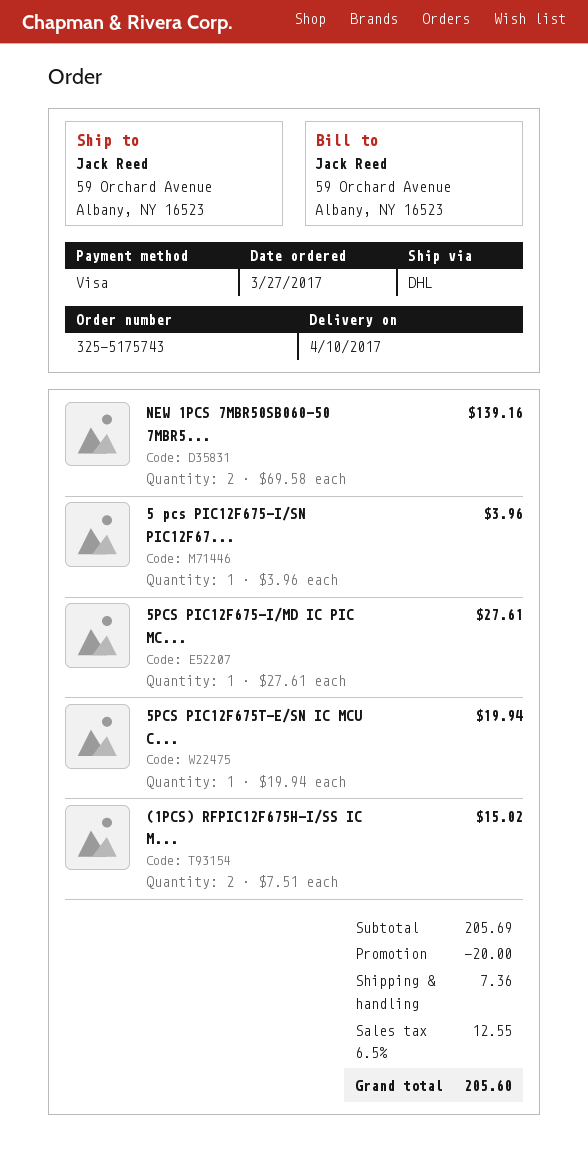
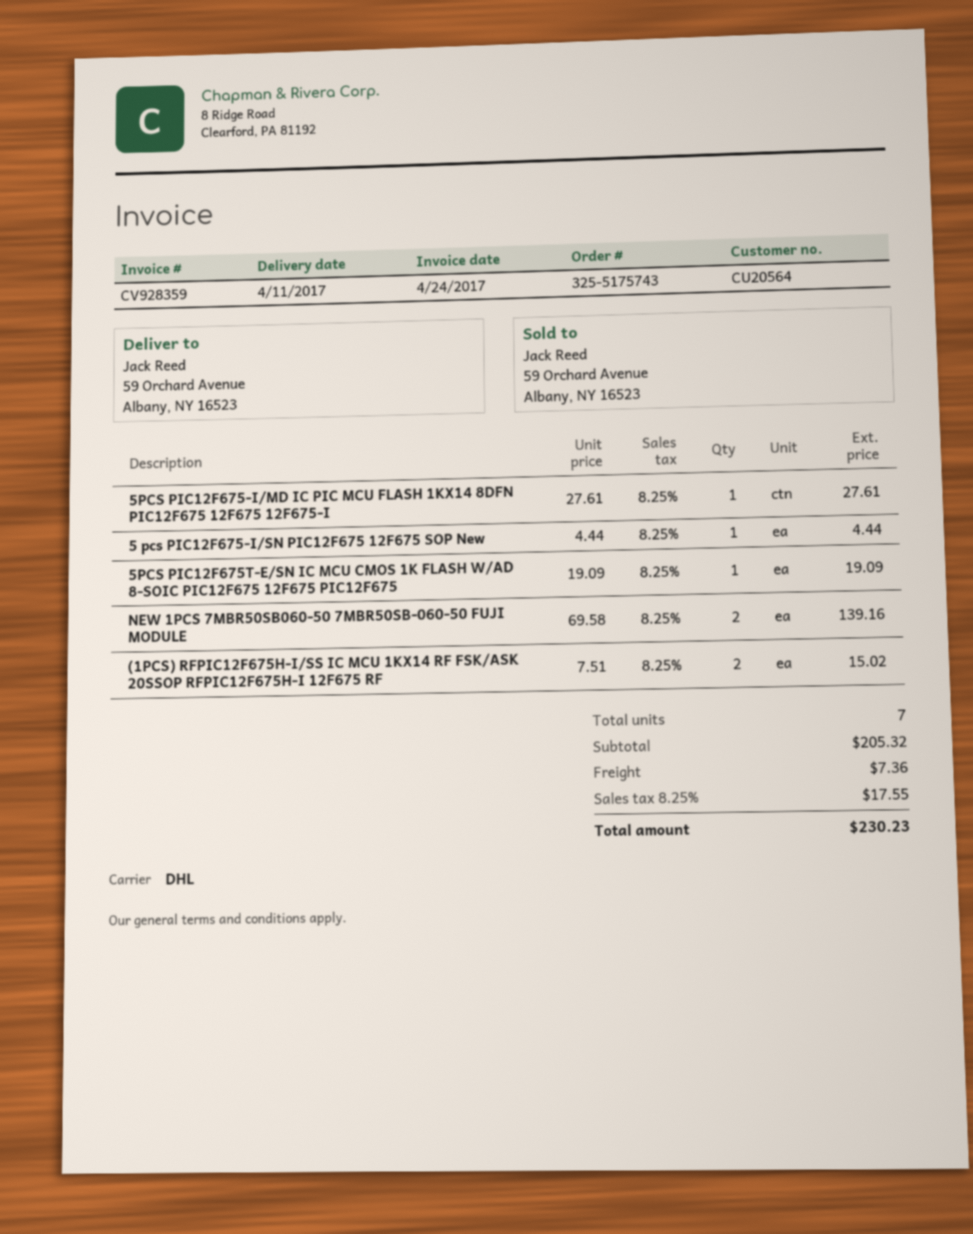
delivery date: 2017-04-10 -> 2017-04-11
5 pcs PIC12F675-I/SN PIC12F67...: 1 x 3.96 = 3.96 -> 1 x 4.44 = 4.44
5PCS PIC12F675T-E/SN IC MCU C...: 1 x 19.94 = 19.94 -> 1 x 19.09 = 19.09
subtotal: 205.69 -> 205.32
discount: 20.00 -> none
tax: 6.5% = 12.55 -> 8.25% = 17.55
total: 205.60 -> 230.23

